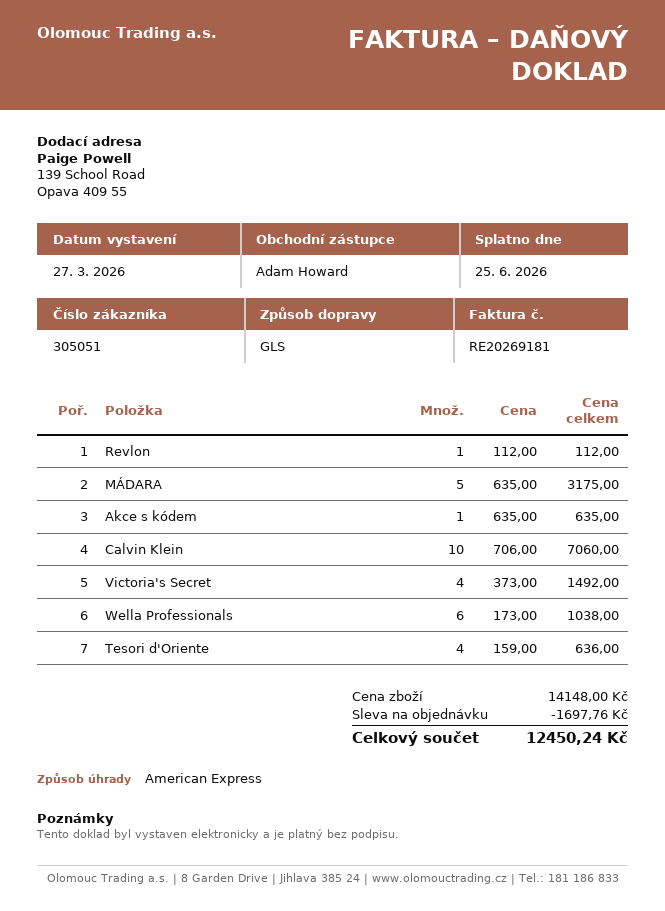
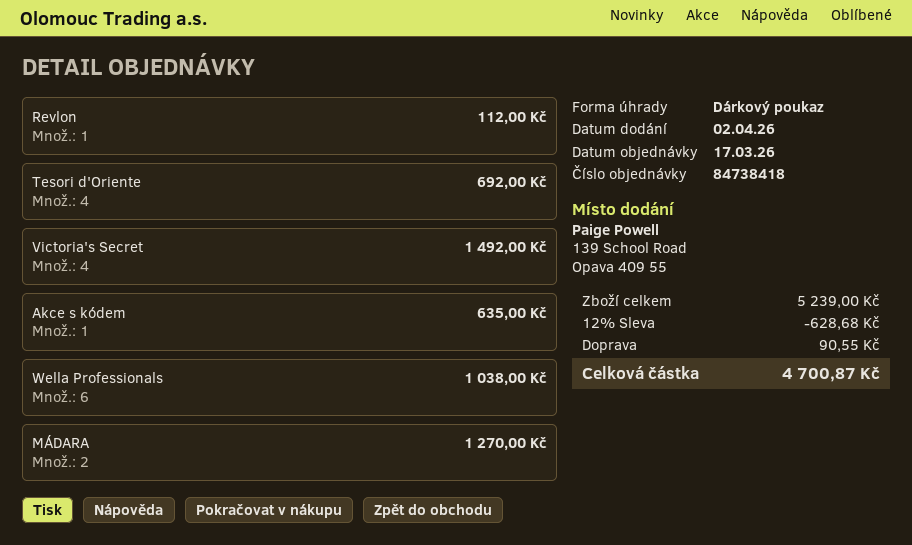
payment method: American Express -> gift card
MÁDARA: 5 for 3175.00 -> 2 for 1270.00
Calvin Klein: 10 for 7060.00 -> none
Tesori d'Oriente: 4 for 636.00 -> 4 for 692.00
subtotal: 14148.00 -> 5239.00
discount: 1697.76 -> 628.68
shipping: none -> 90.55
total: 12450.24 -> 4700.87

